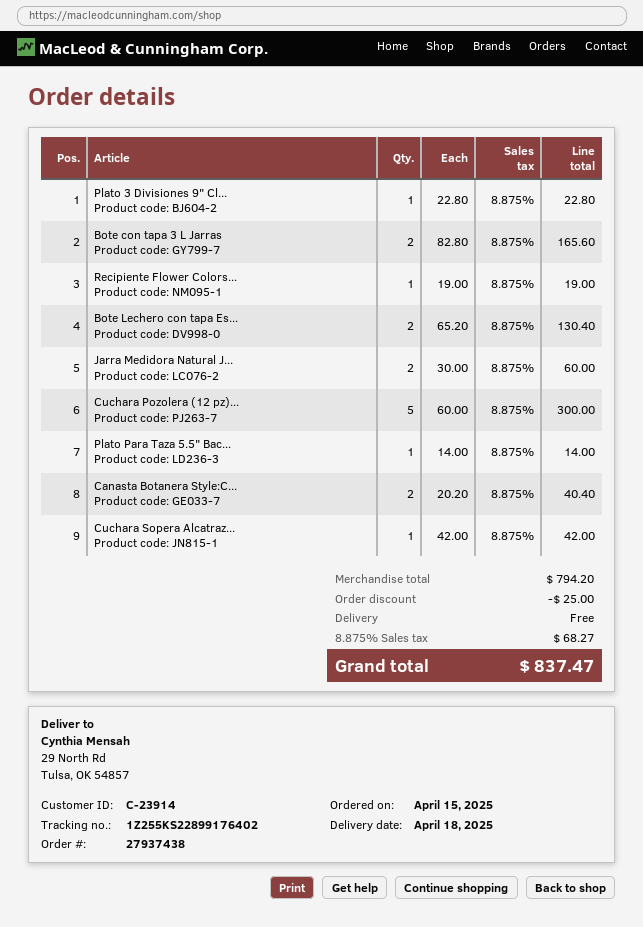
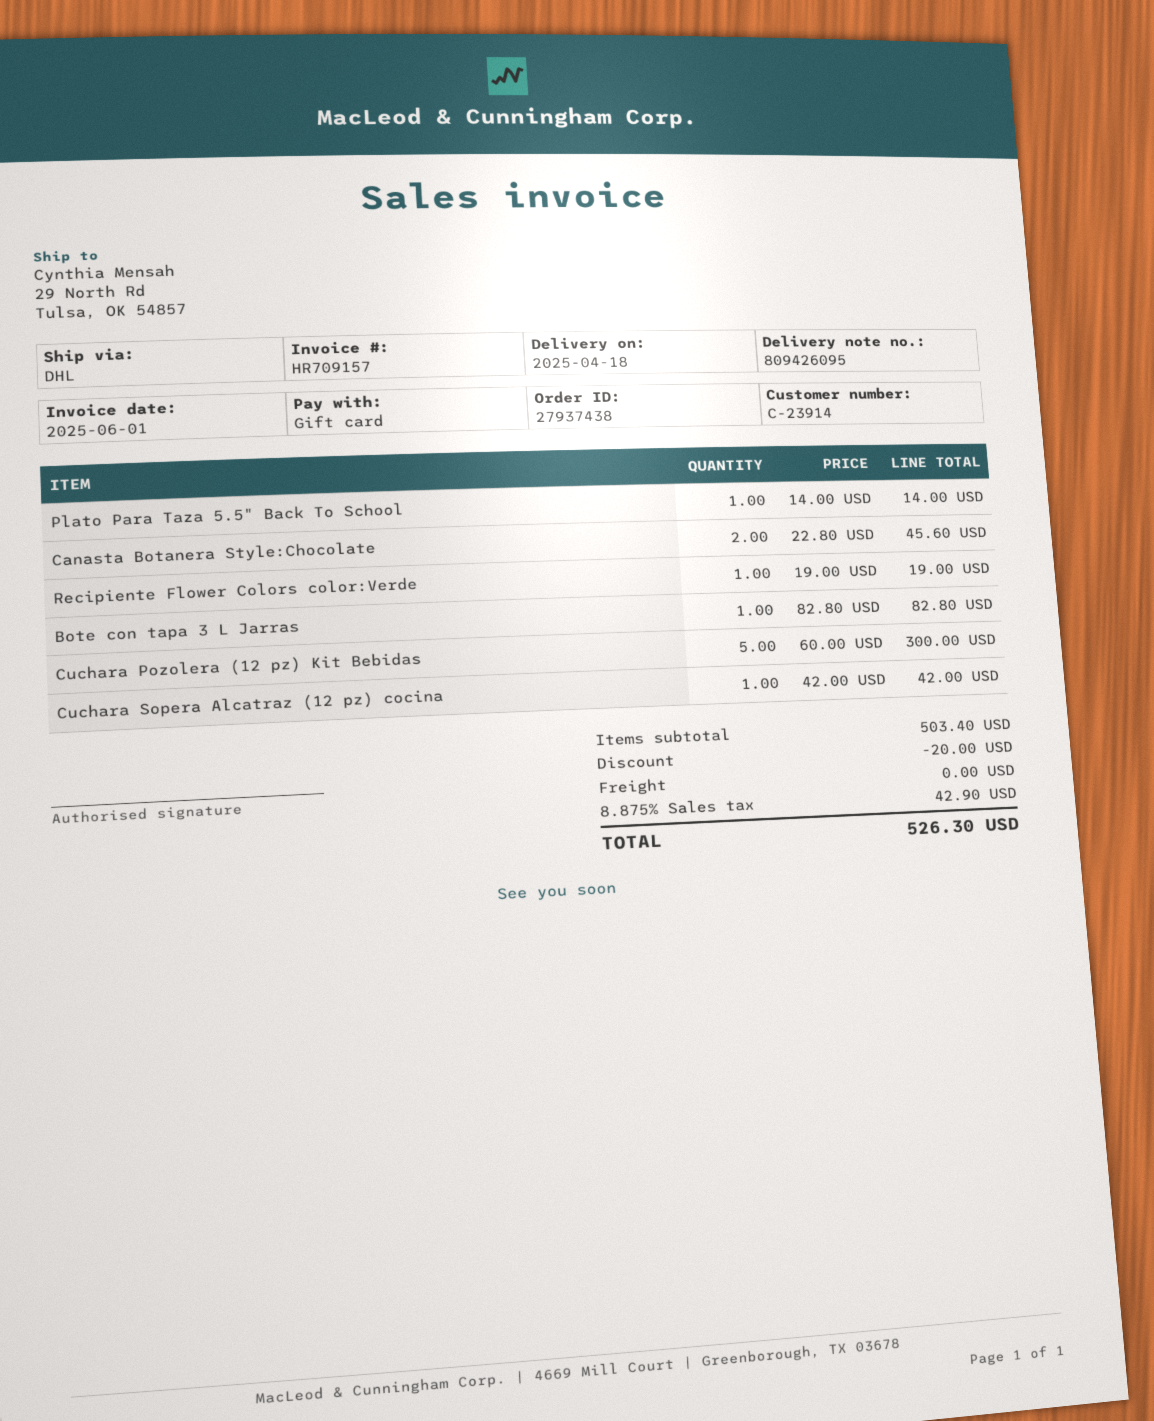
Plato 3 Divisiones 9" Cl...: 1 x 22.80 = 22.80 -> none
Bote con tapa 3 L Jarras: 2 x 82.80 = 165.60 -> 1 x 82.80 = 82.80
Bote Lechero con tapa Es...: 2 x 65.20 = 130.40 -> none
Jarra Medidora Natural J...: 2 x 30.00 = 60.00 -> none
Canasta Botanera Style:C...: 2 x 20.20 = 40.40 -> 2 x 22.80 = 45.60
subtotal: 794.20 -> 503.40
discount: 25.00 -> 20.00
tax: 8.875% = 68.27 -> 8.875% = 42.90
total: 837.47 -> 526.30

